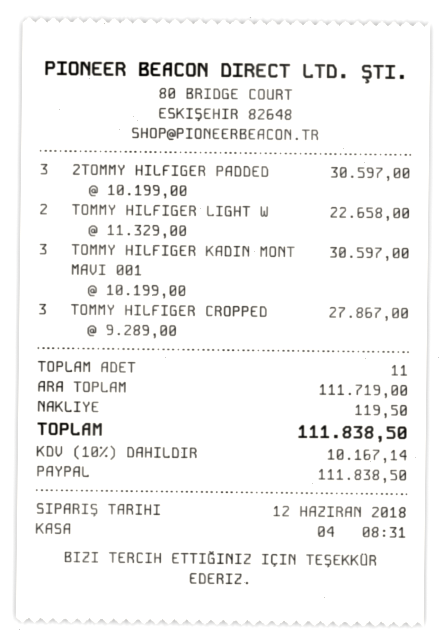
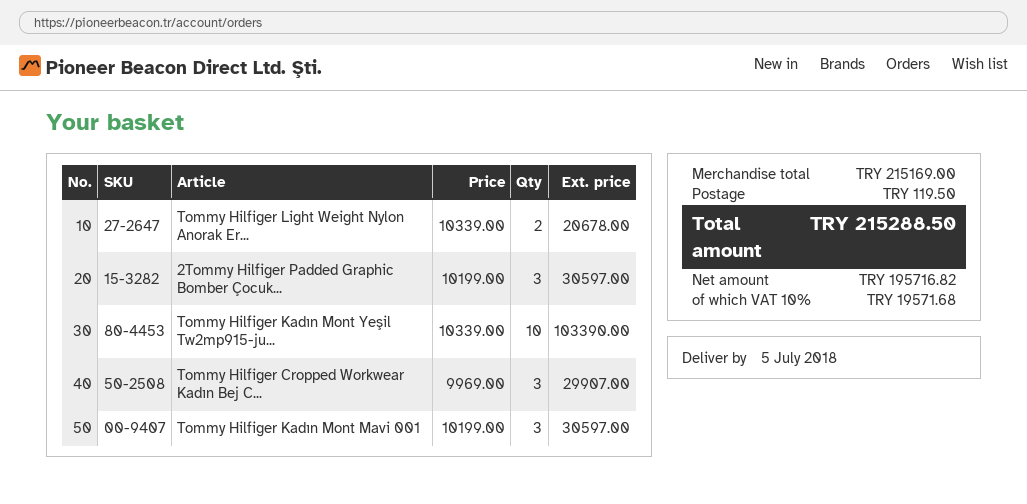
TOMMY HILFIGER LIGHT W: 2 x 11329.00 = 22658.00 -> 2 x 10339.00 = 20678.00
TOMMY HILFIGER CROPPED: 3 x 9289.00 = 27867.00 -> 3 x 9969.00 = 29907.00
Tommy Hilfiger Kadın Mont Yeşil Tw2mp915-ju...: none -> 10 x 10339.00 = 103390.00
subtotal: 111719.00 -> 215169.00
tax: 10% = 10167.14 -> 10% = 19571.68
total: 111838.50 -> 215288.50

